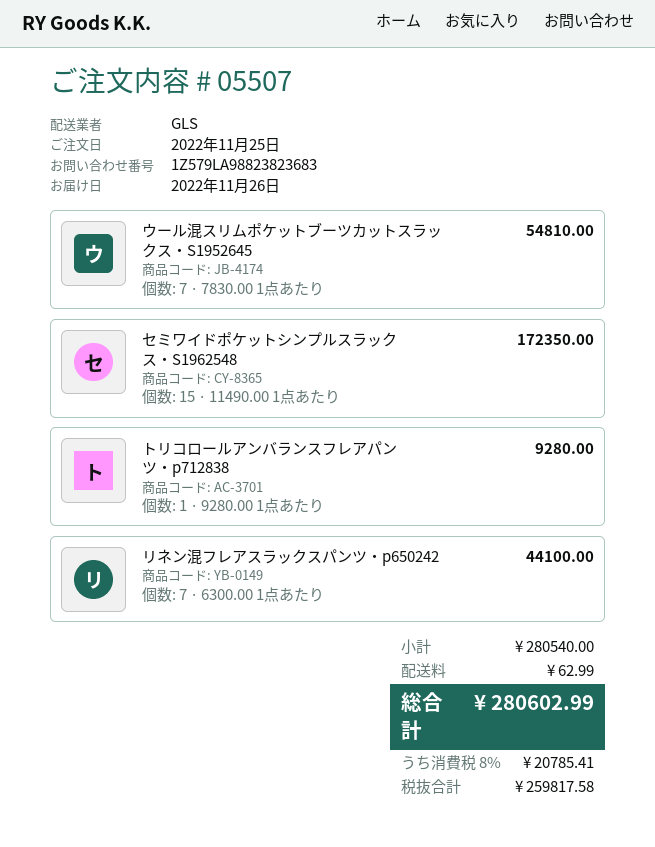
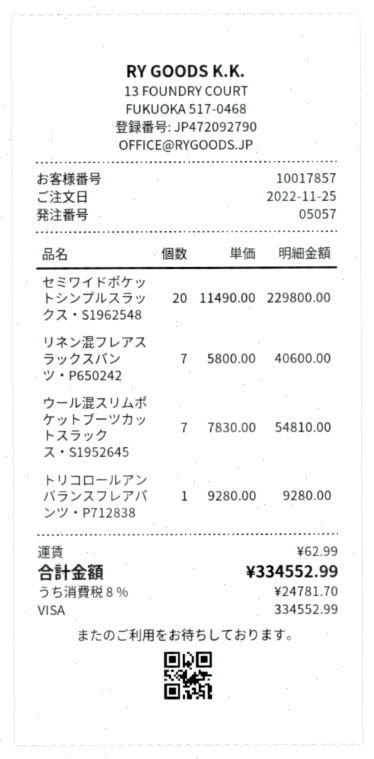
order number: 05507 -> 05057
セミワイドポケットシンプルスラックス・S1962548: 15 x 11490.00 = 172350.00 -> 20 x 11490.00 = 229800.00
リネン混フレアスラックスパンツ・p650242: 7 x 6300.00 = 44100.00 -> 7 x 5800.00 = 40600.00
tax: 8% = 20785.41 -> 8% = 24781.70
total: 280602.99 -> 334552.99

